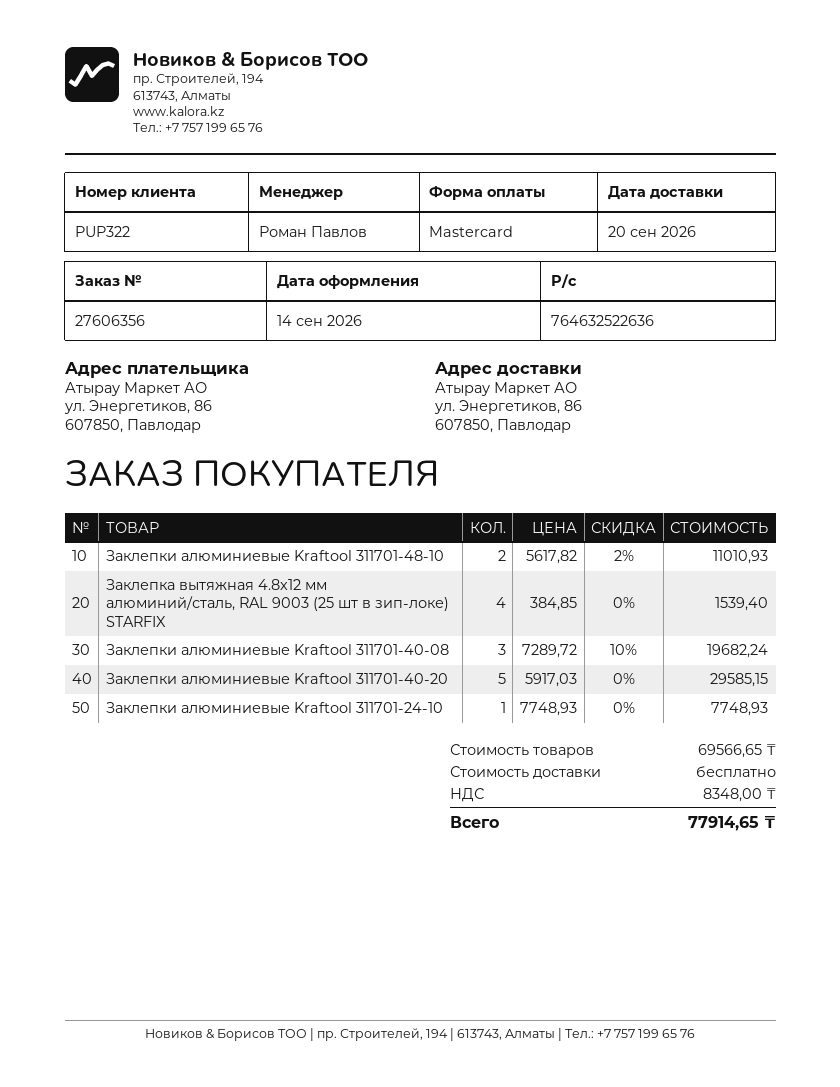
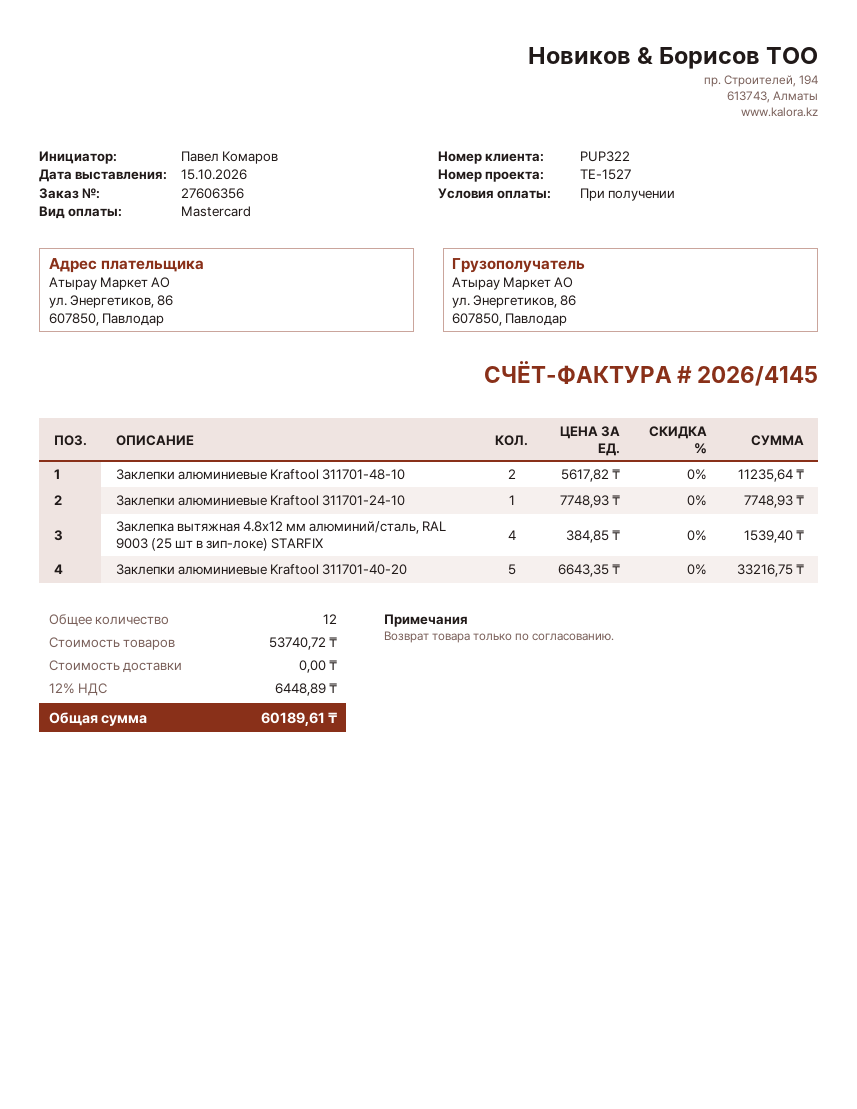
Заклепки алюминиевые Kraftool 311701-48-10: 2 x 5617.82 - 2% = 11010.93 -> 2 x 5617.82 = 11235.64
Заклепки алюминиевые Kraftool 311701-40-08: 3 x 7289.72 - 10% = 19682.24 -> none
Заклепки алюминиевые Kraftool 311701-40-20: 5 x 5917.03 = 29585.15 -> 5 x 6643.35 = 33216.75
subtotal: 69566.65 -> 53740.72
tax: 8348.00 -> 6448.89
total: 77914.65 -> 60189.61

